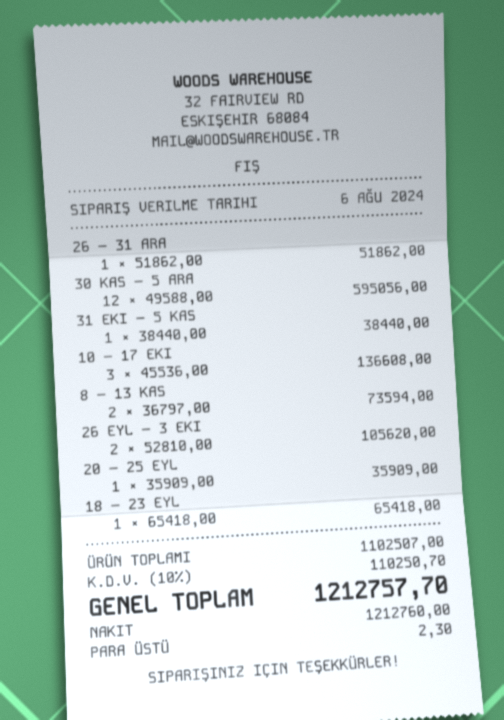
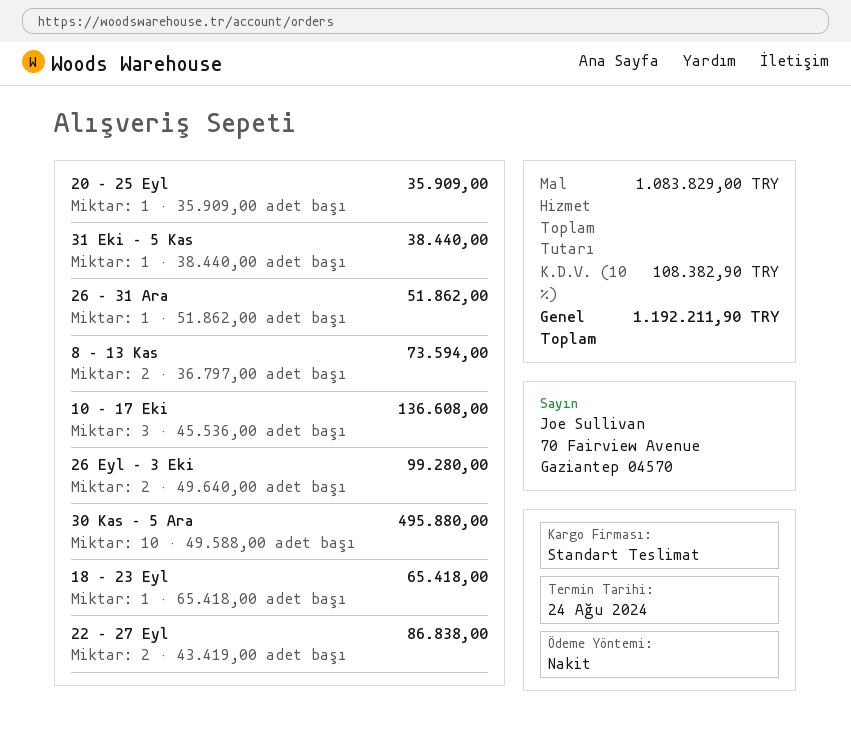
30 KAS – 5 ARA: 12 x 49588.00 = 595056.00 -> 10 x 49588.00 = 495880.00
26 EYL – 3 EKI: 2 x 52810.00 = 105620.00 -> 2 x 49640.00 = 99280.00
22 – 27 Eyl: none -> 2 x 43419.00 = 86838.00
subtotal: 1102507.00 -> 1083829.00
tax: 10% = 110250.70 -> 10% = 108382.90
total: 1212757.70 -> 1192211.90

